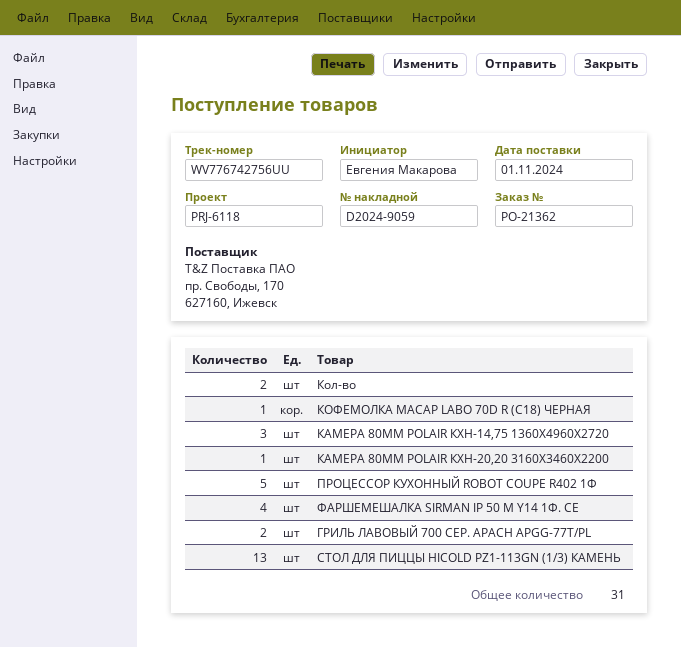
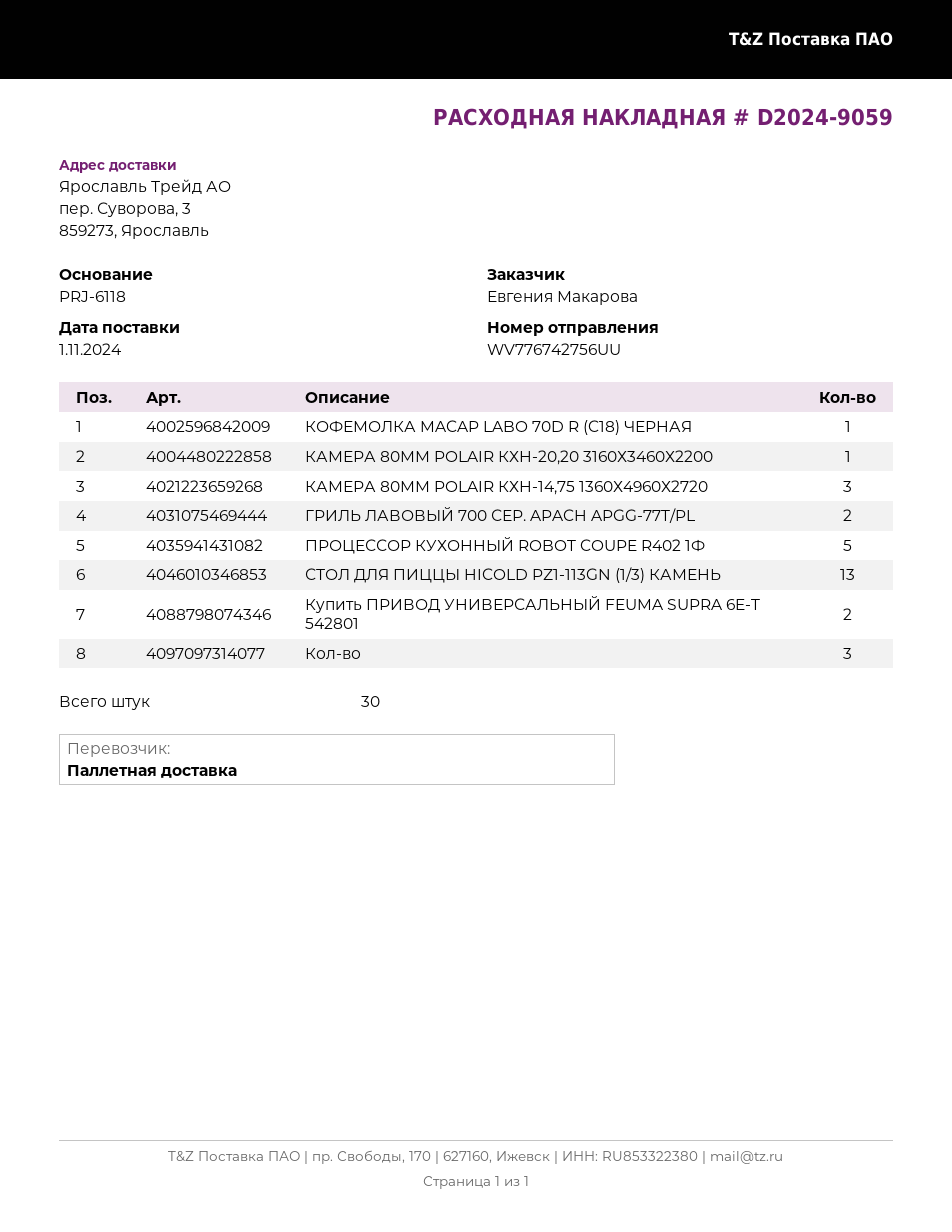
Кол-во: 2 -> 3
ФАРШЕМЕШАЛКА SIRMAN IP 50 M Y14 1Ф. CE: 4 -> none
Купить ПРИВОД УНИВЕРСАЛЬНЫЙ FEUMA SUPRA 6E-T 542801: none -> 2
total quantity: 31 -> 30

